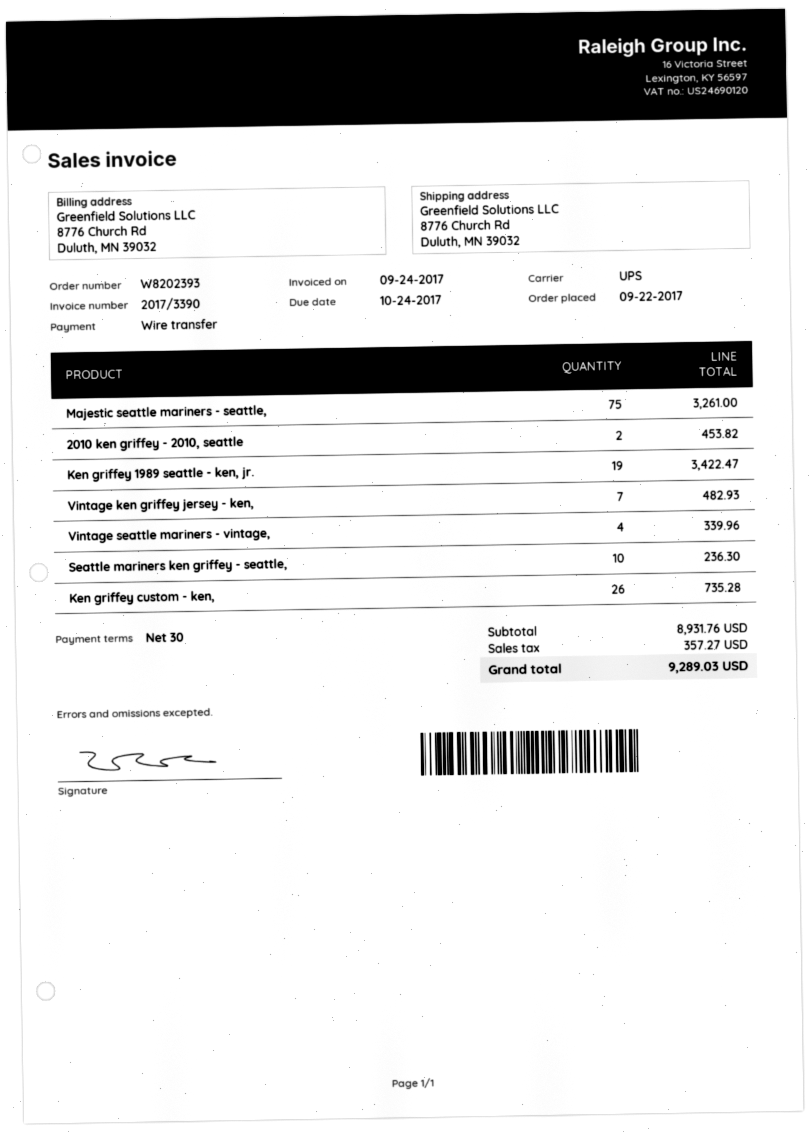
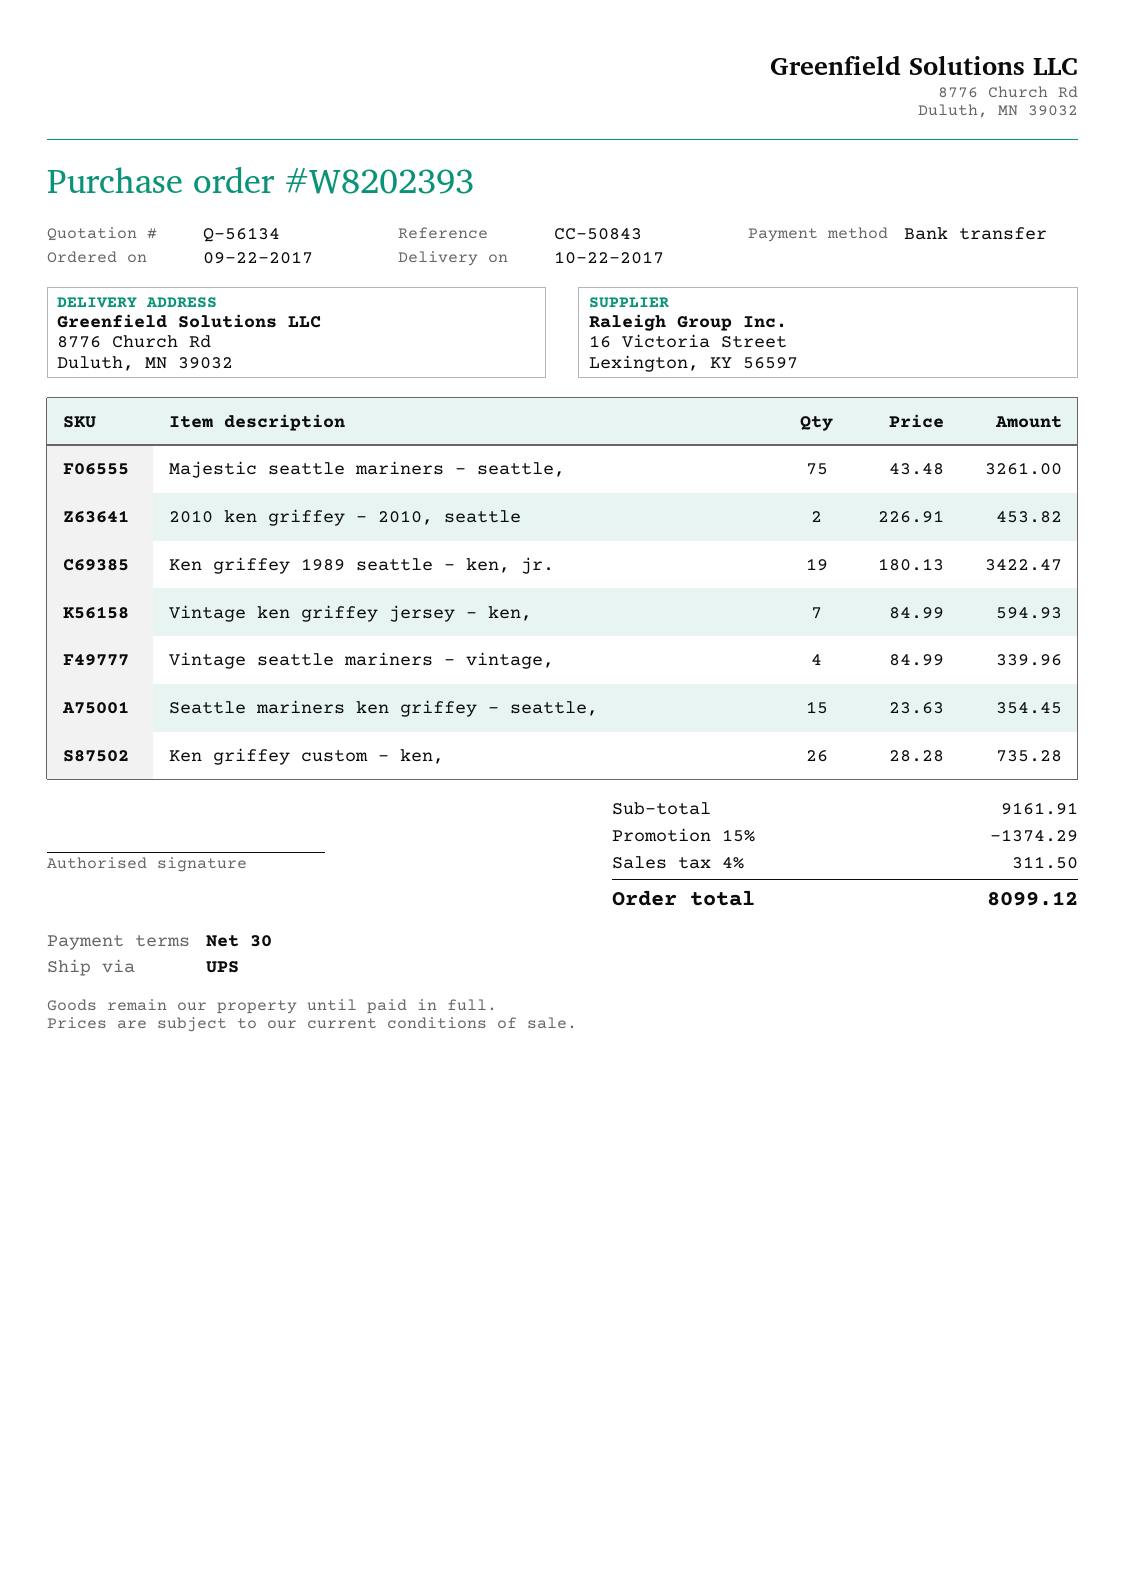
Vintage ken griffey jersey - ken,: 7 for 482.93 -> 7 for 594.93
Seattle mariners ken griffey - seattle,: 10 for 236.30 -> 15 for 354.45
subtotal: 8931.76 -> 9161.91
discount: none -> 15% = 1374.29
tax: 357.27 -> 311.50
total: 9289.03 -> 8099.12

